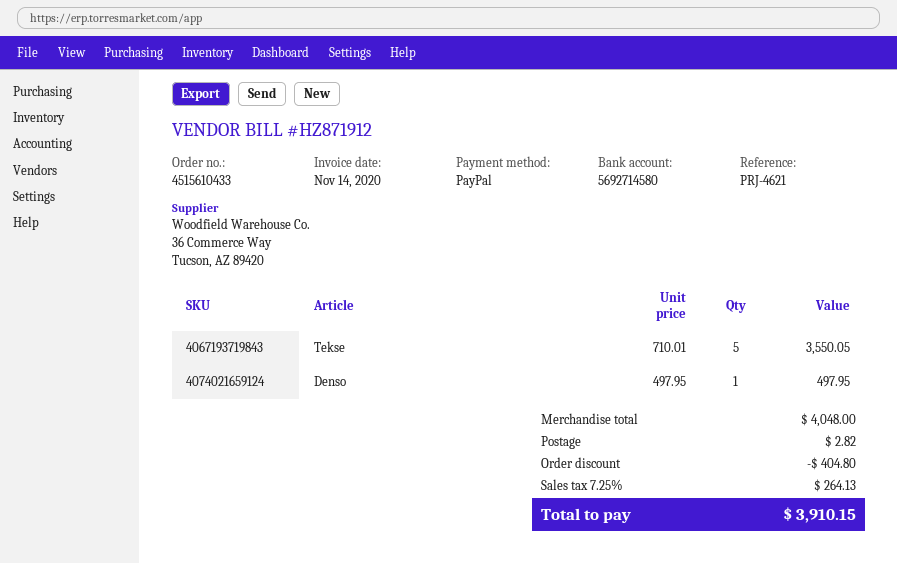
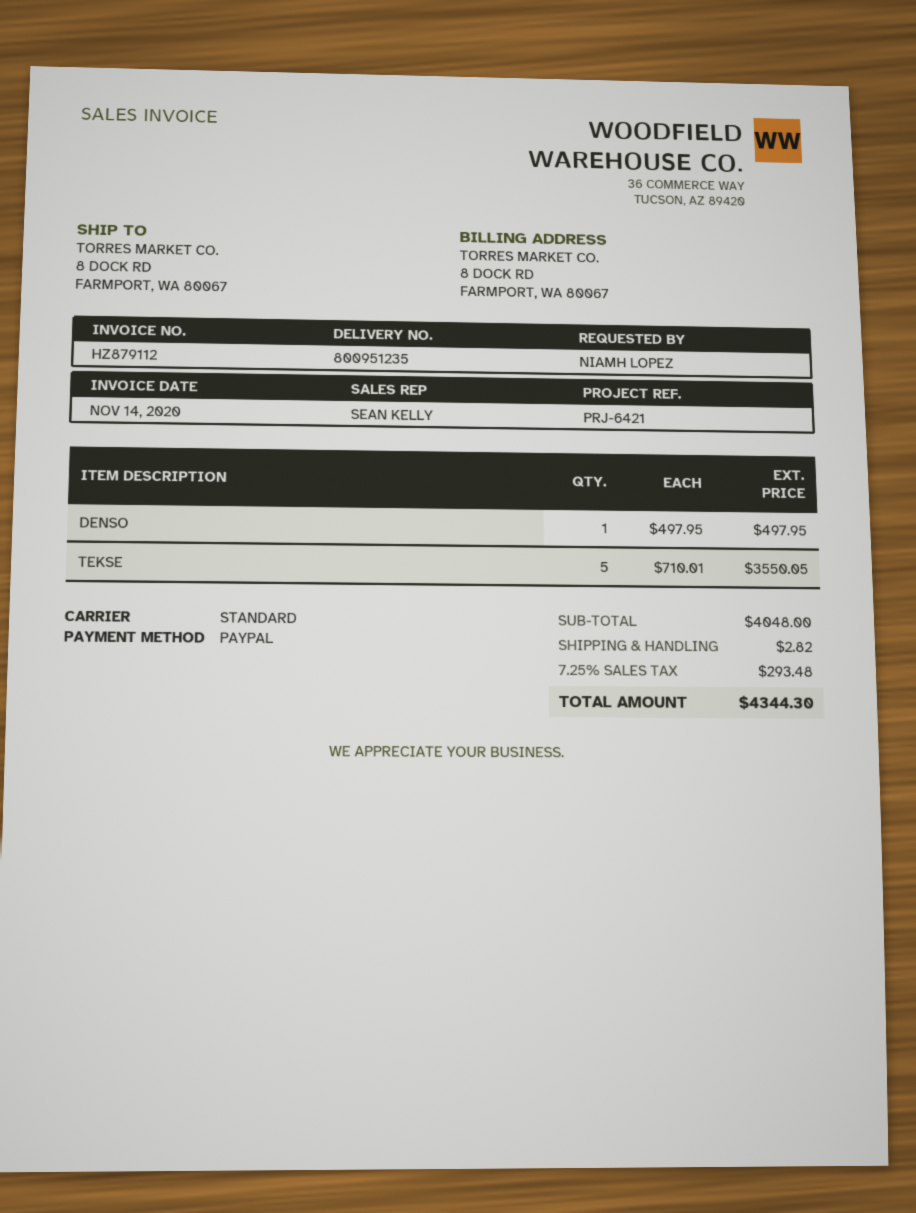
invoice number: HZ871912 -> HZ879112
reference: PRJ-4621 -> PRJ-6421
discount: 404.80 -> none
tax: 7.25% = 264.13 -> 7.25% = 293.48
total: 3910.15 -> 4344.30

